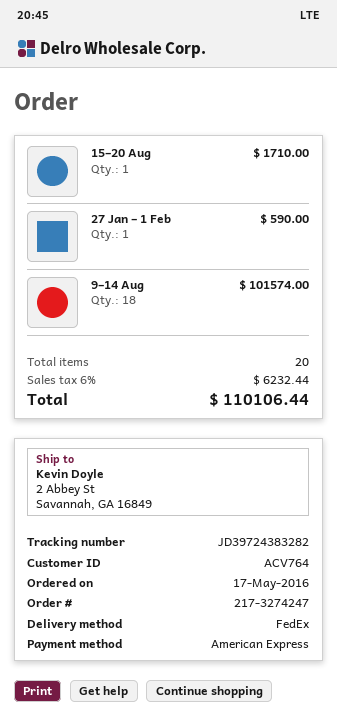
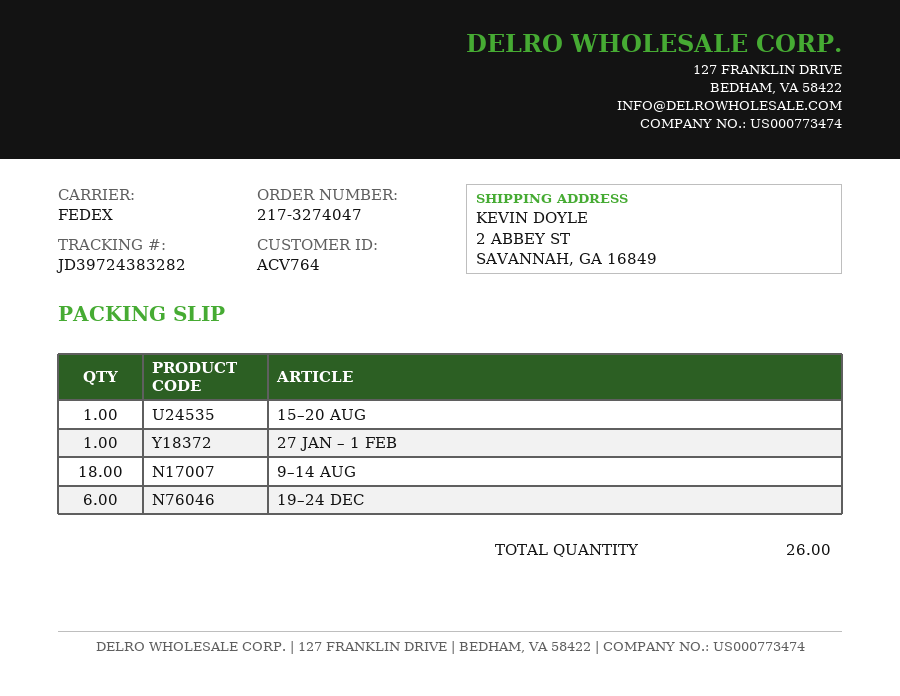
order number: 217-3274247 -> 217-3274047
19–24 DEC: none -> 6
total quantity: 20 -> 26

